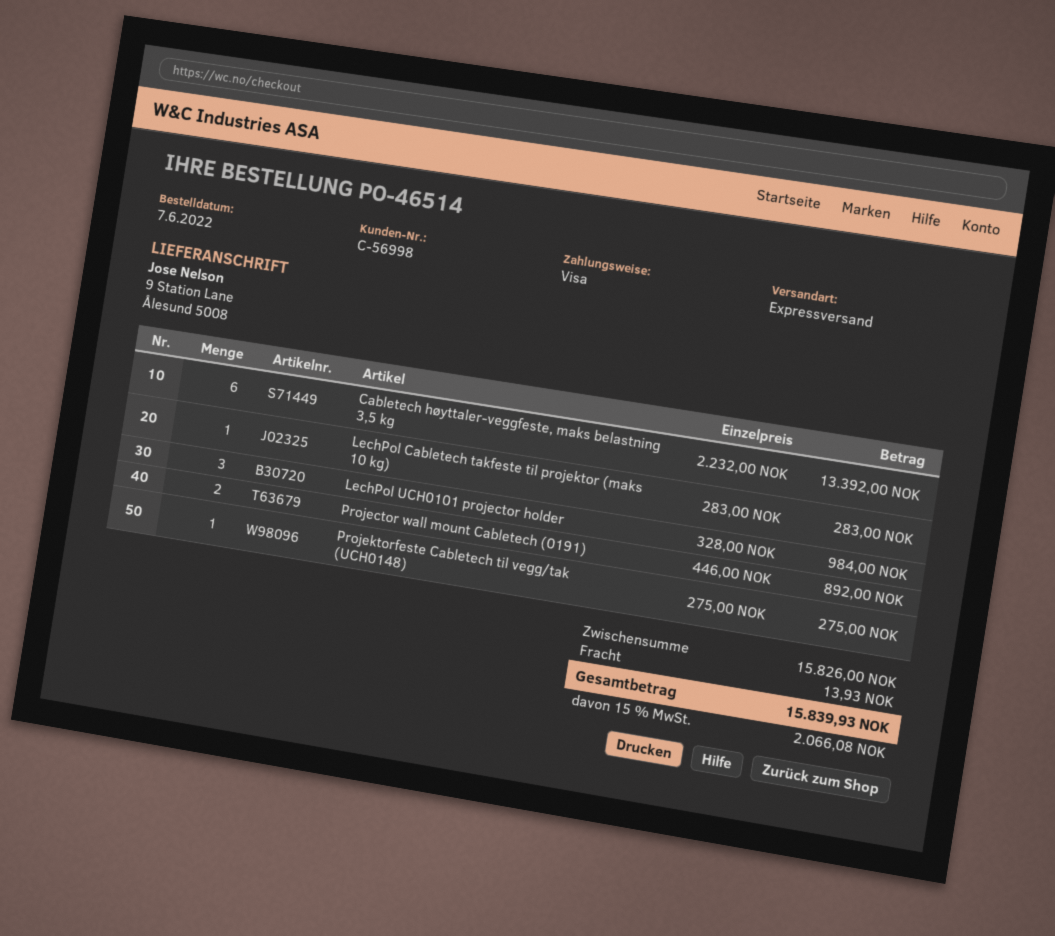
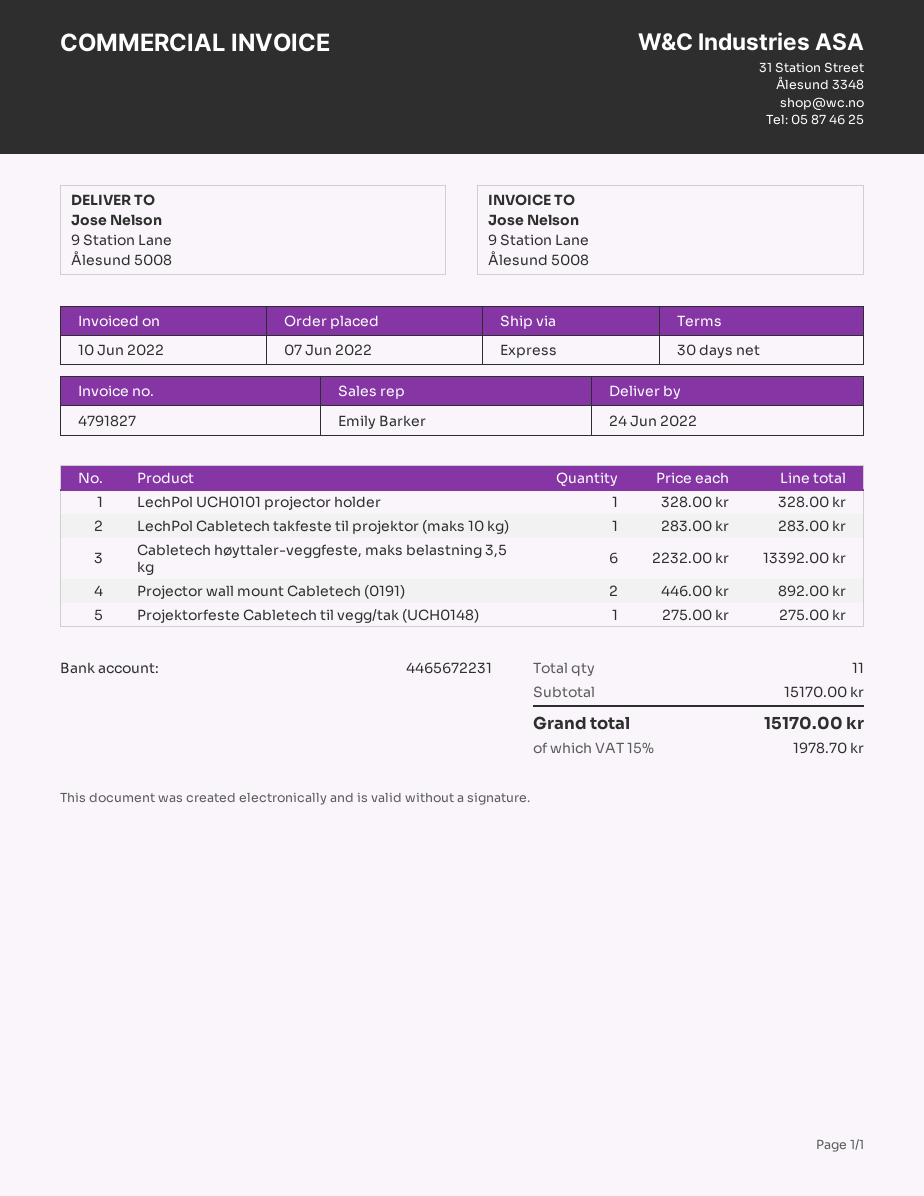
LechPol UCH0101 projector holder: 3 x 328.00 = 984.00 -> 1 x 328.00 = 328.00
subtotal: 15826.00 -> 15170.00
shipping: 13.93 -> none
tax: 15% = 2066.08 -> 15% = 1978.70
total: 15839.93 -> 15170.00

